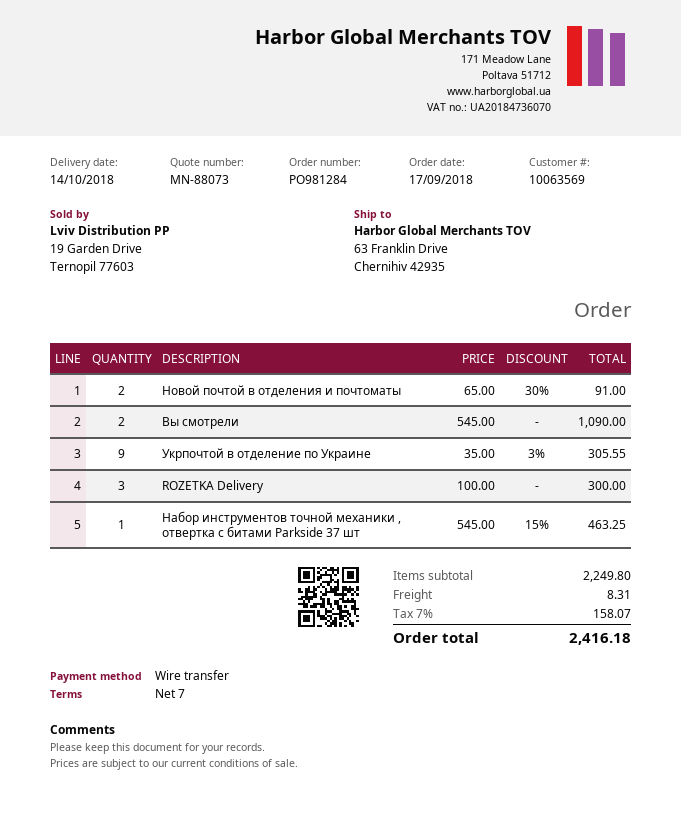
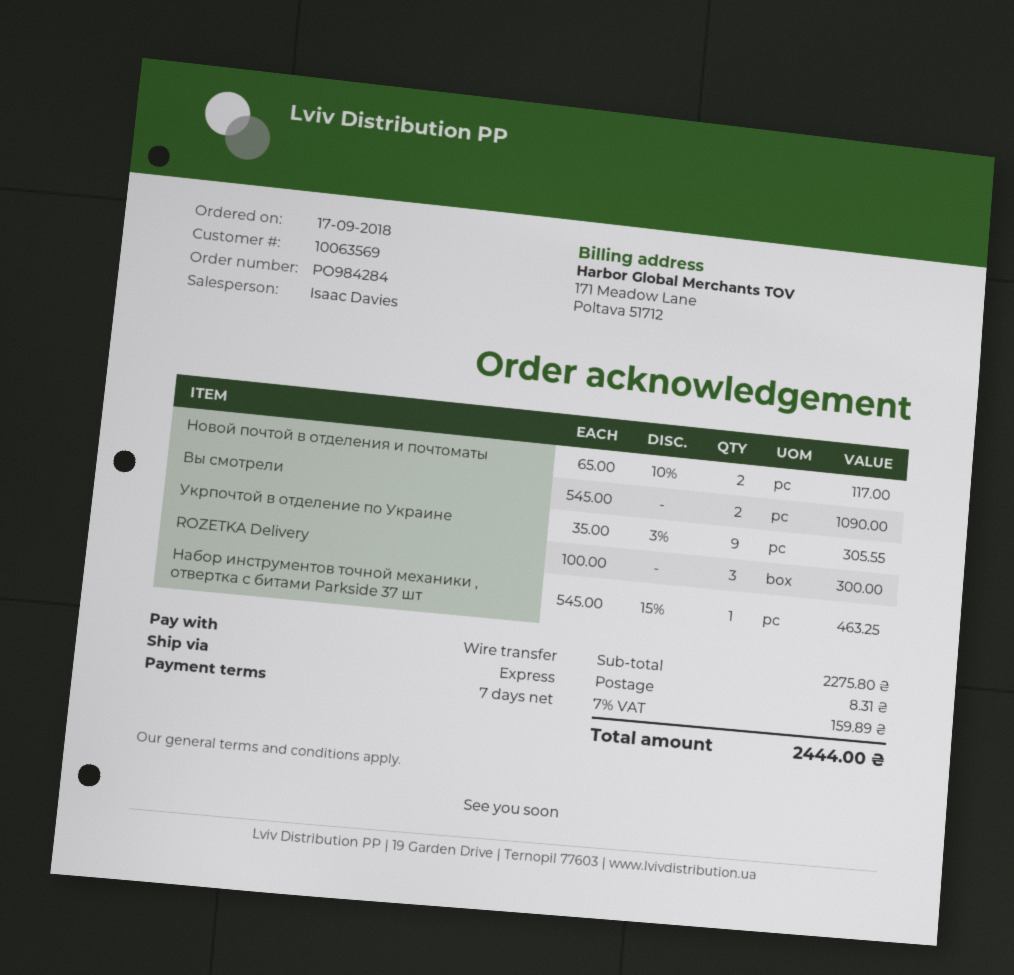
order number: PO981284 -> PO984284
Новой почтой в отделения и почтоматы: 2 x 65.00 - 30% = 91.00 -> 2 x 65.00 - 10% = 117.00
subtotal: 2249.80 -> 2275.80
tax: 7% = 158.07 -> 7% = 159.89
total: 2416.18 -> 2444.00

